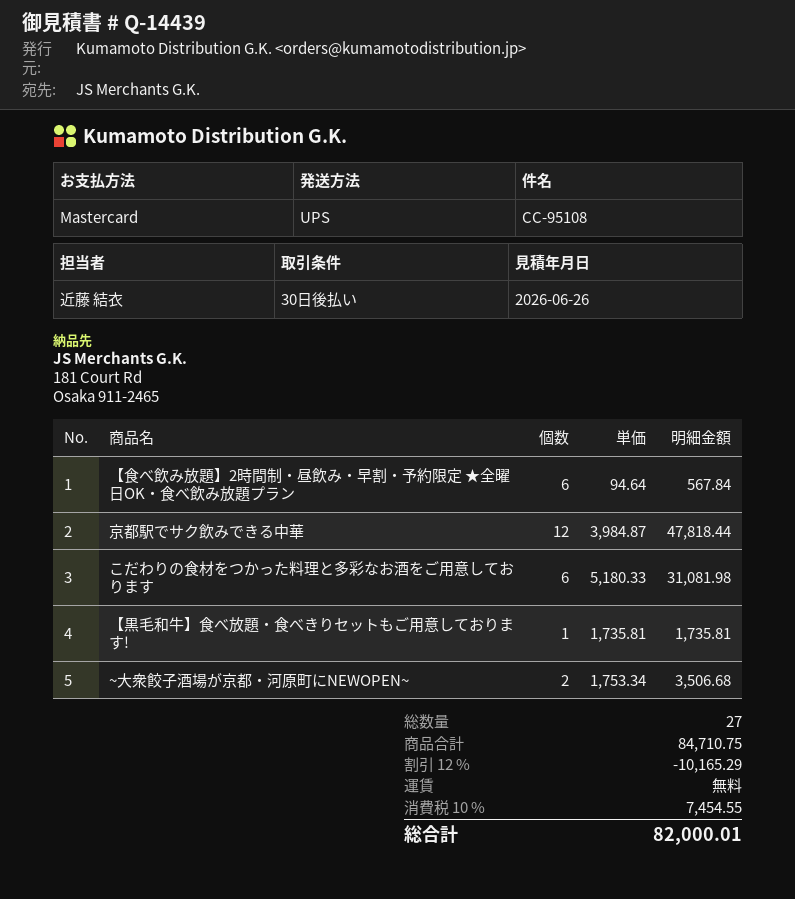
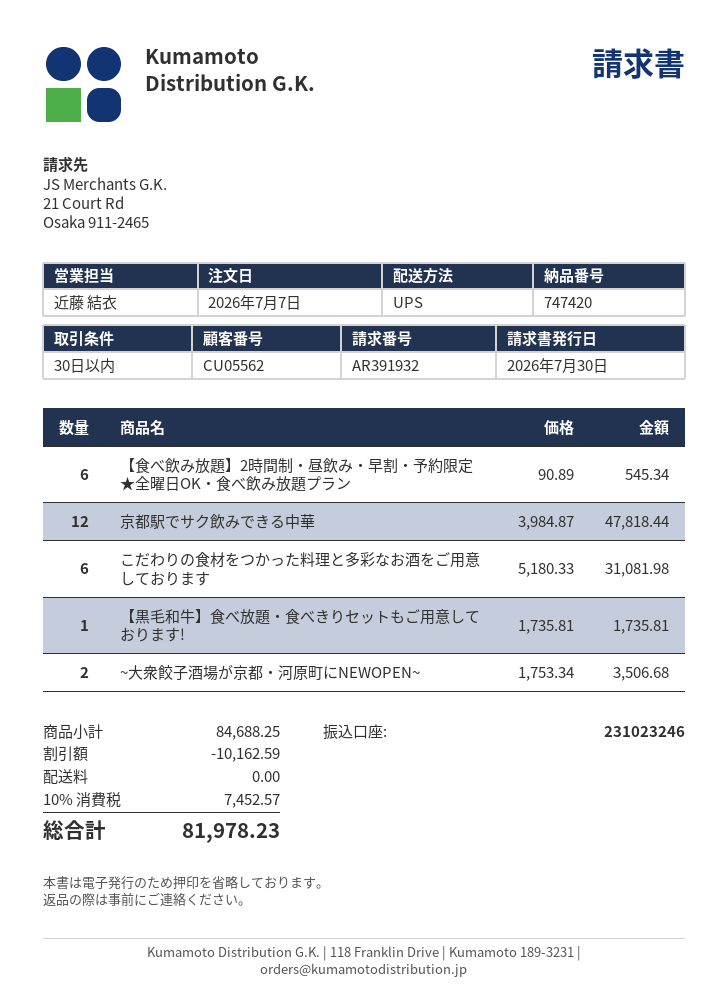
【食べ飲み放題】2時間制・昼飲み・早割・予約限定 ★全曜日OK・食べ飲み放題プラン: 6 x 94.64 = 567.84 -> 6 x 90.89 = 545.34
subtotal: 84710.75 -> 84688.25
discount: 10165.29 -> 10162.59
tax: 10% = 7454.55 -> 10% = 7452.57
total: 82000.01 -> 81978.23

